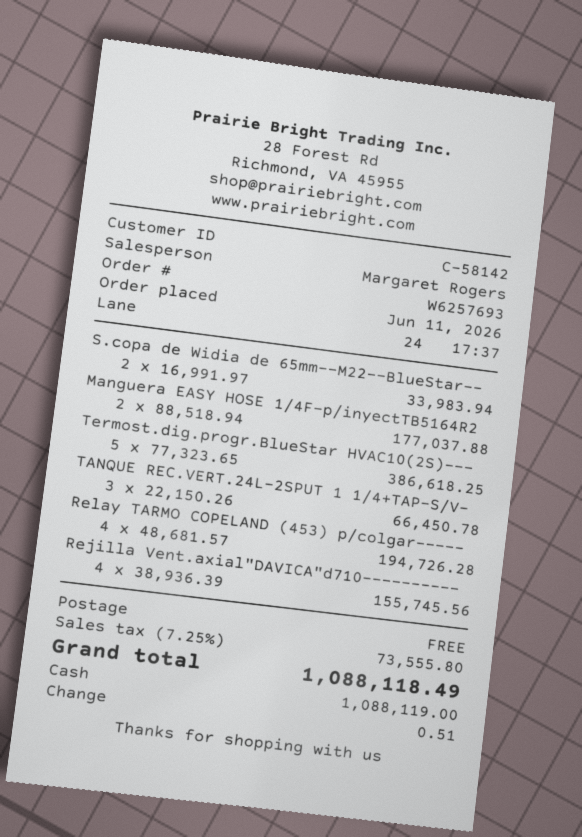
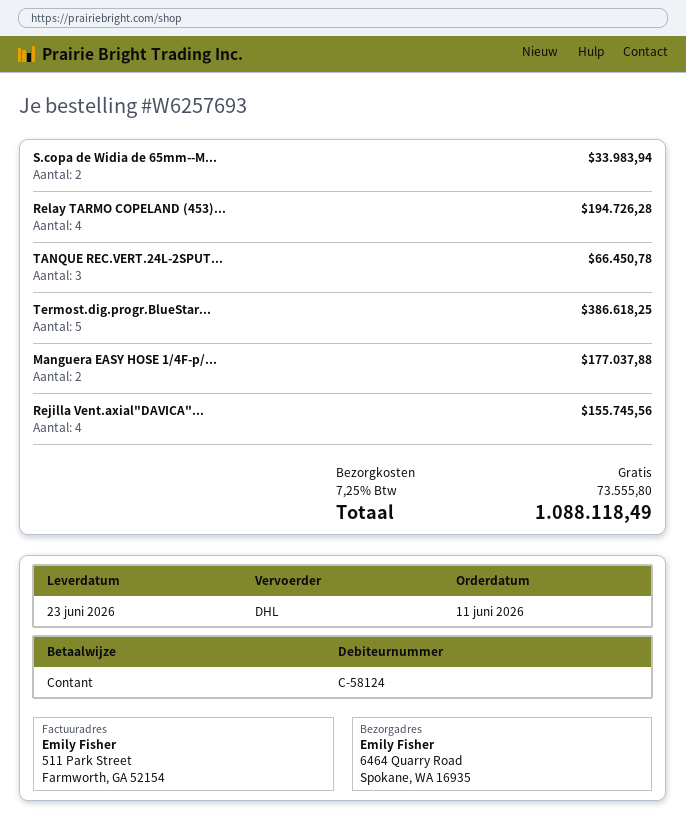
customer number: C-58142 -> C-58124

